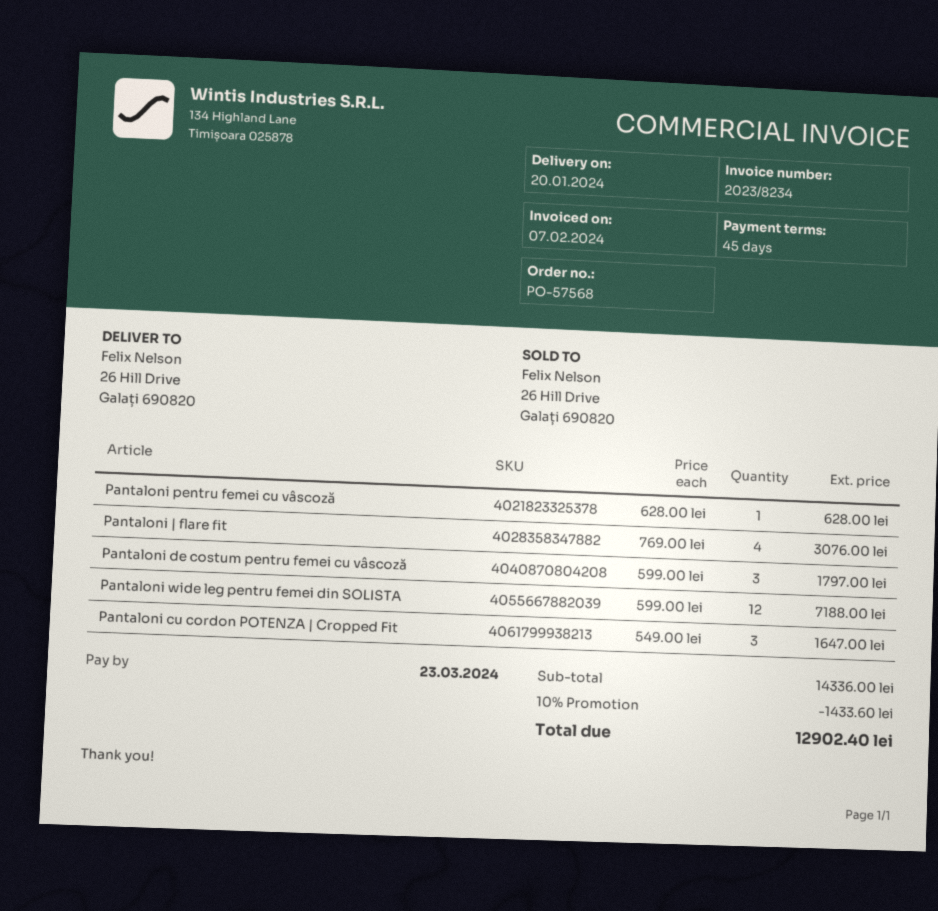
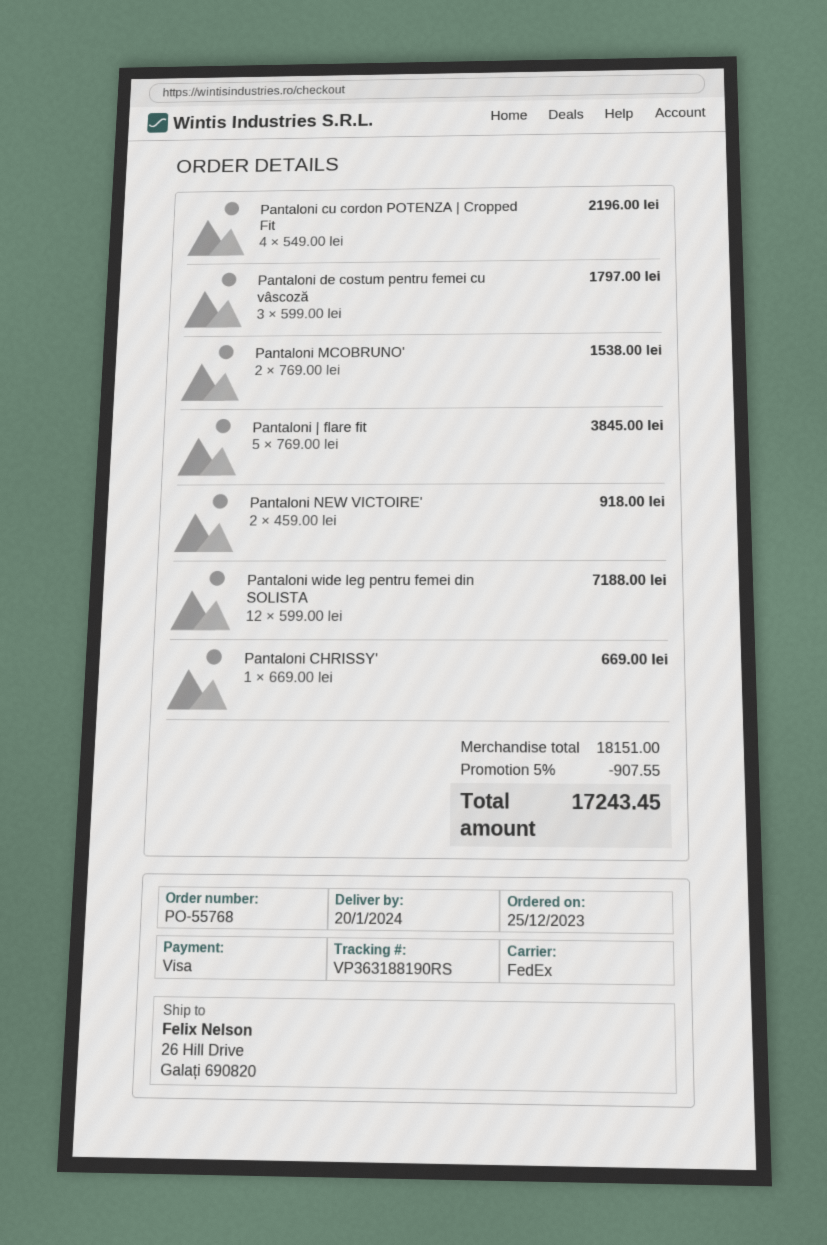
order number: PO-57568 -> PO-55768
Pantaloni pentru femei cu vâscoză: 1 x 628.00 = 628.00 -> none
Pantaloni | flare fit: 4 x 769.00 = 3076.00 -> 5 x 769.00 = 3845.00
Pantaloni cu cordon POTENZA | Cropped Fit: 3 x 549.00 = 1647.00 -> 4 x 549.00 = 2196.00
Pantaloni MCOBRUNO': none -> 2 x 769.00 = 1538.00
Pantaloni NEW VICTOIRE': none -> 2 x 459.00 = 918.00
Pantaloni CHRISSY': none -> 1 x 669.00 = 669.00
subtotal: 14336.00 -> 18151.00
discount: 10% = 1433.60 -> 5% = 907.55
total: 12902.40 -> 17243.45

